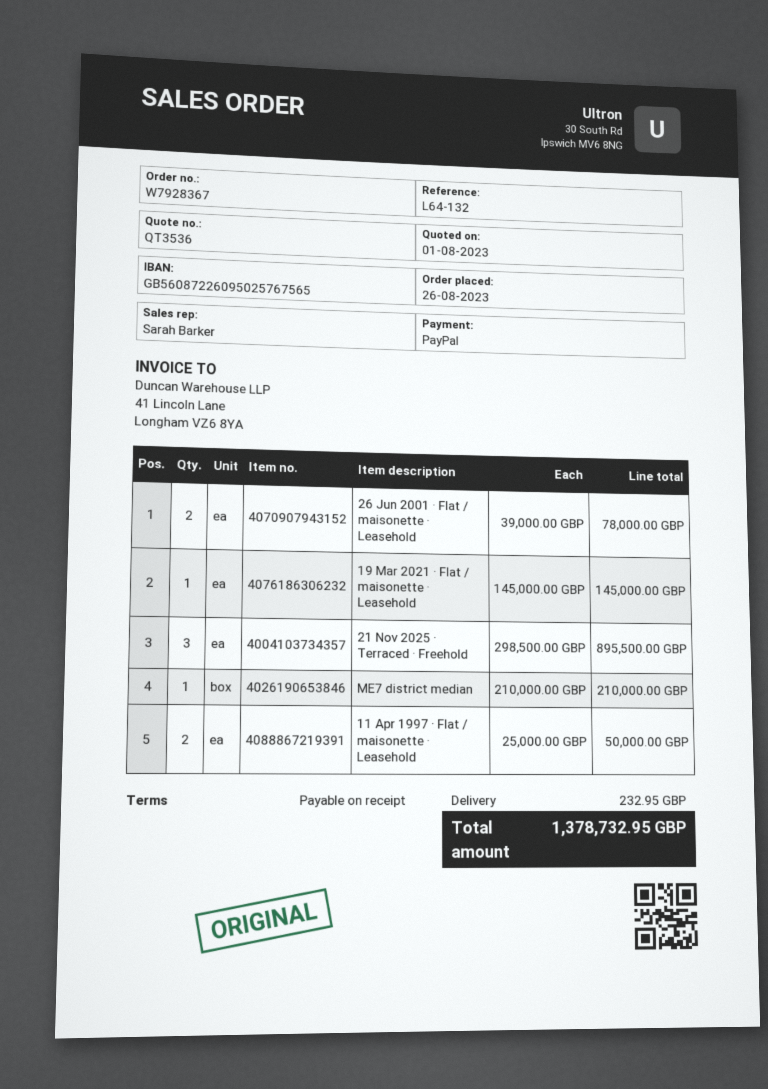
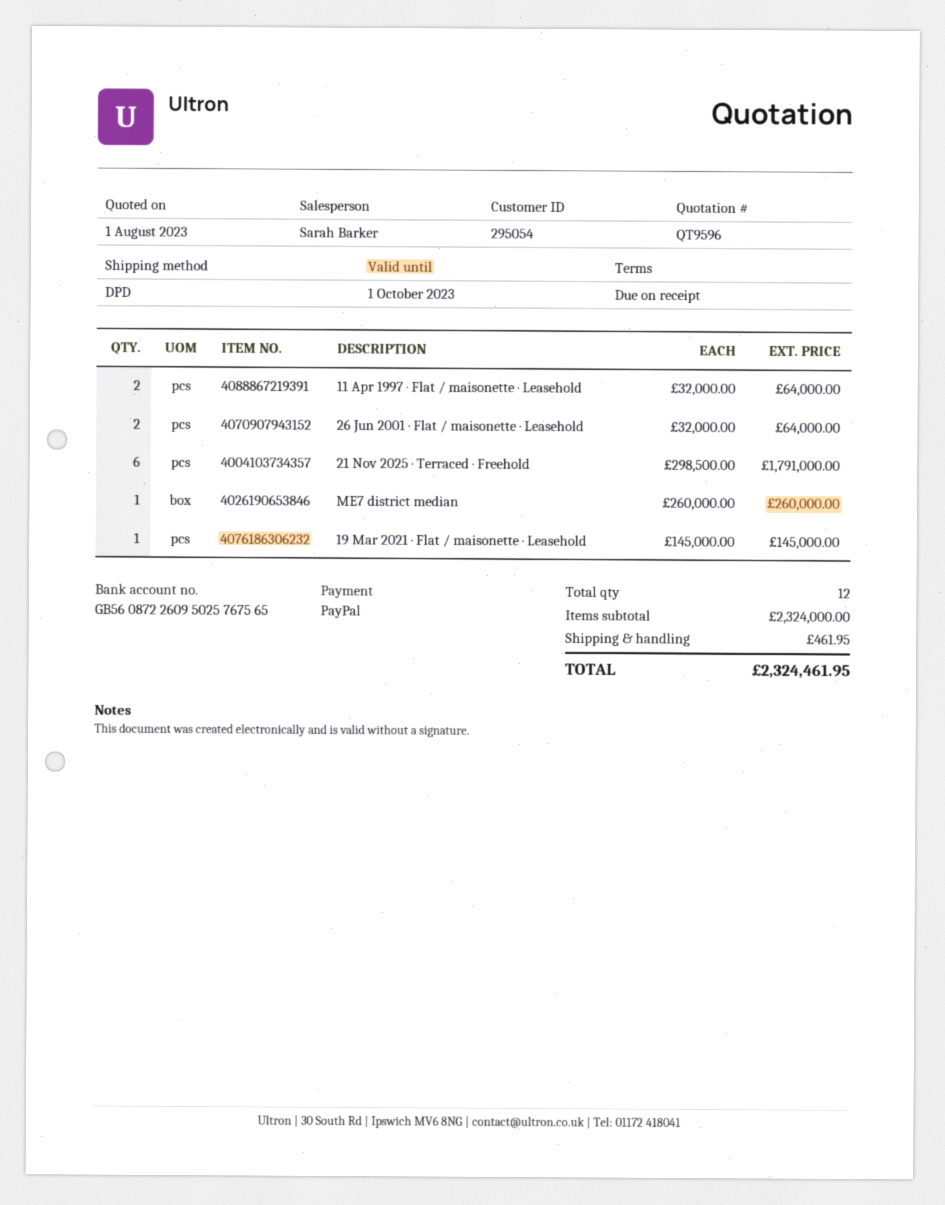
quote number: QT3536 -> QT9596
26 Jun 2001 · Flat / maisonette · Leasehold: 2 x 39000.00 = 78000.00 -> 2 x 32000.00 = 64000.00
21 Nov 2025 · Terraced · Freehold: 3 x 298500.00 = 895500.00 -> 6 x 298500.00 = 1791000.00
ME7 district median: 1 x 210000.00 = 210000.00 -> 1 x 260000.00 = 260000.00
11 Apr 1997 · Flat / maisonette · Leasehold: 2 x 25000.00 = 50000.00 -> 2 x 32000.00 = 64000.00
shipping: 232.95 -> 461.95
total: 1378732.95 -> 2324461.95

